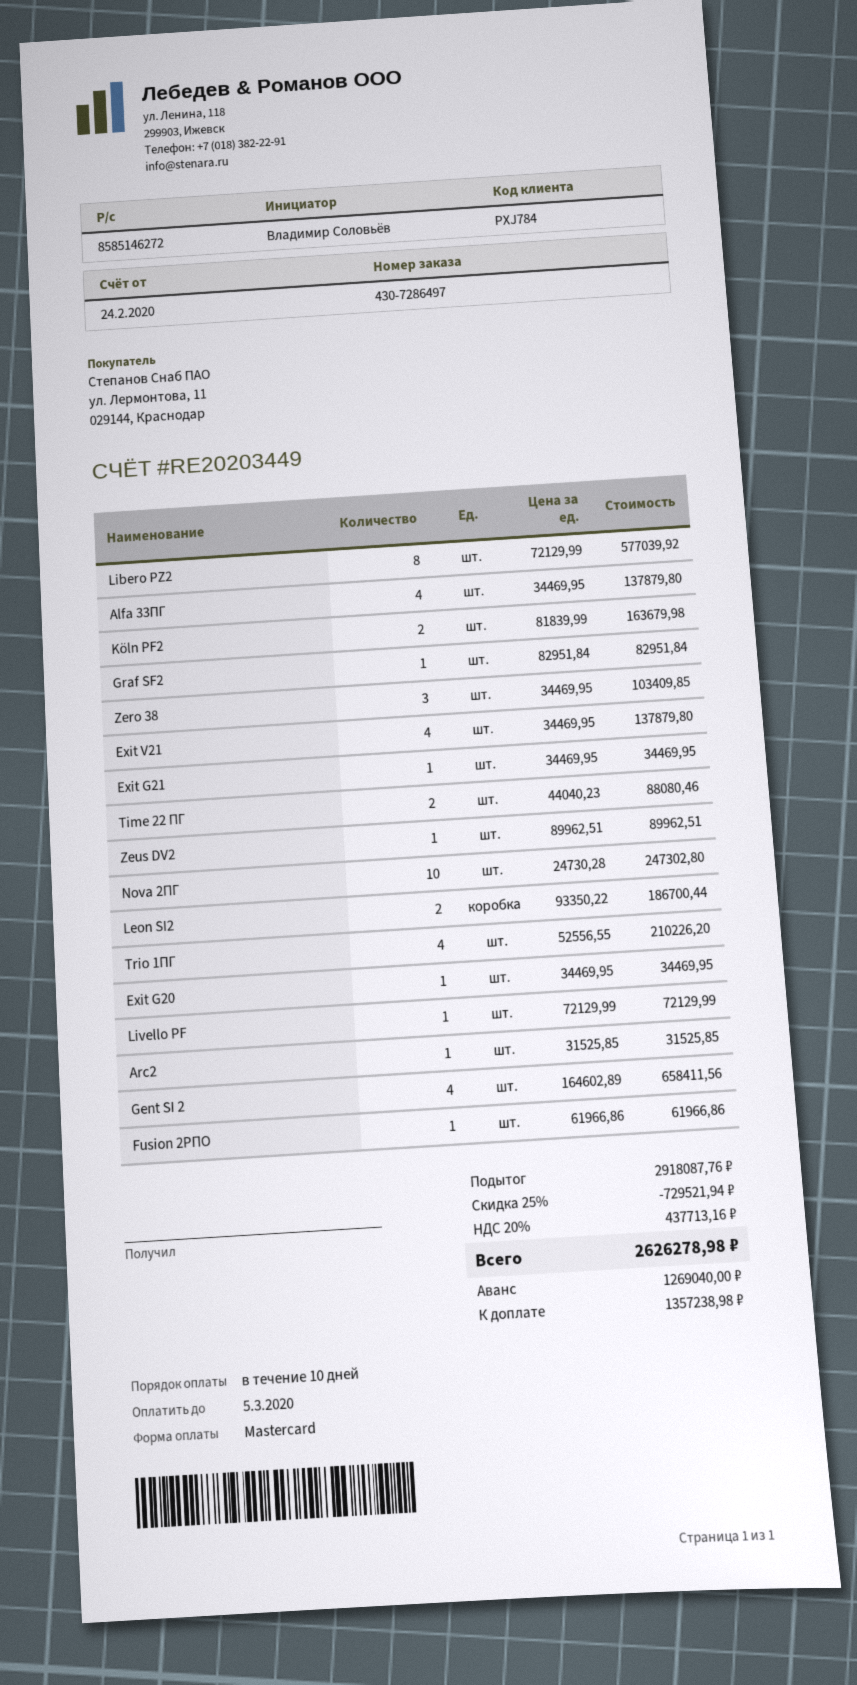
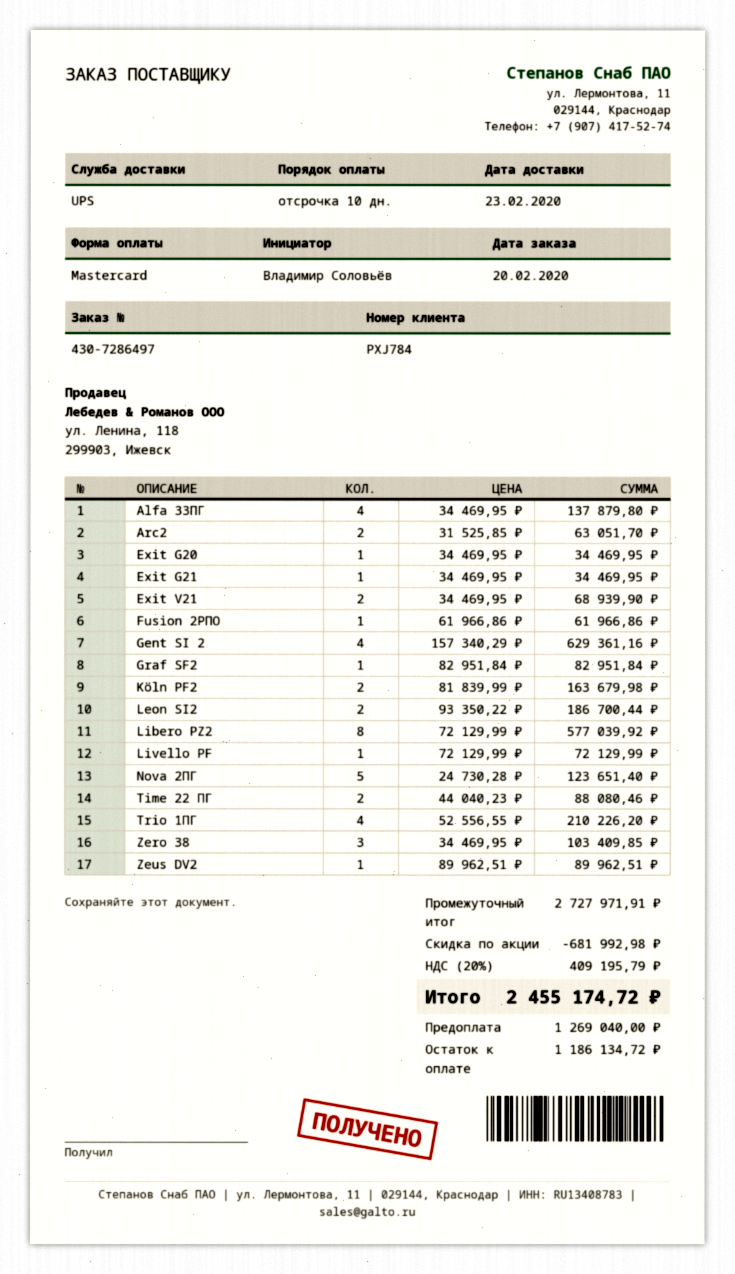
Exit V21: 4 x 34469.95 = 137879.80 -> 2 x 34469.95 = 68939.90
Nova 2ПГ: 10 x 24730.28 = 247302.80 -> 5 x 24730.28 = 123651.40
Arc2: 1 x 31525.85 = 31525.85 -> 2 x 31525.85 = 63051.70
Gent SI 2: 4 x 164602.89 = 658411.56 -> 4 x 157340.29 = 629361.16
subtotal: 2918087.76 -> 2727971.91
discount: 729521.94 -> 681992.98
tax: 20% = 437713.16 -> 20% = 409195.79
total: 2626278.98 -> 2455174.72
balance: 1357238.98 -> 1186134.72

